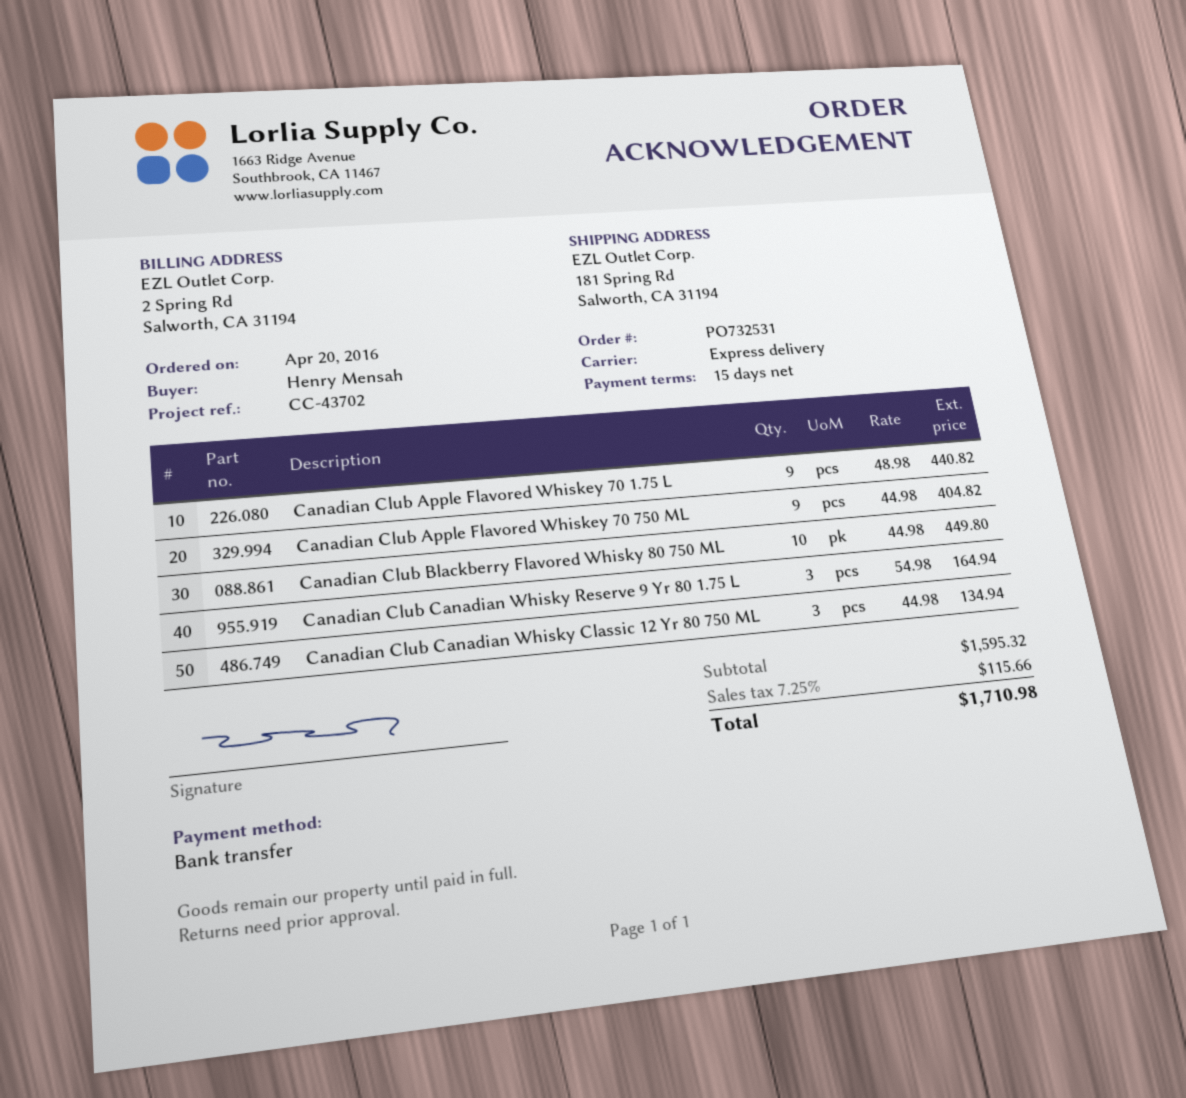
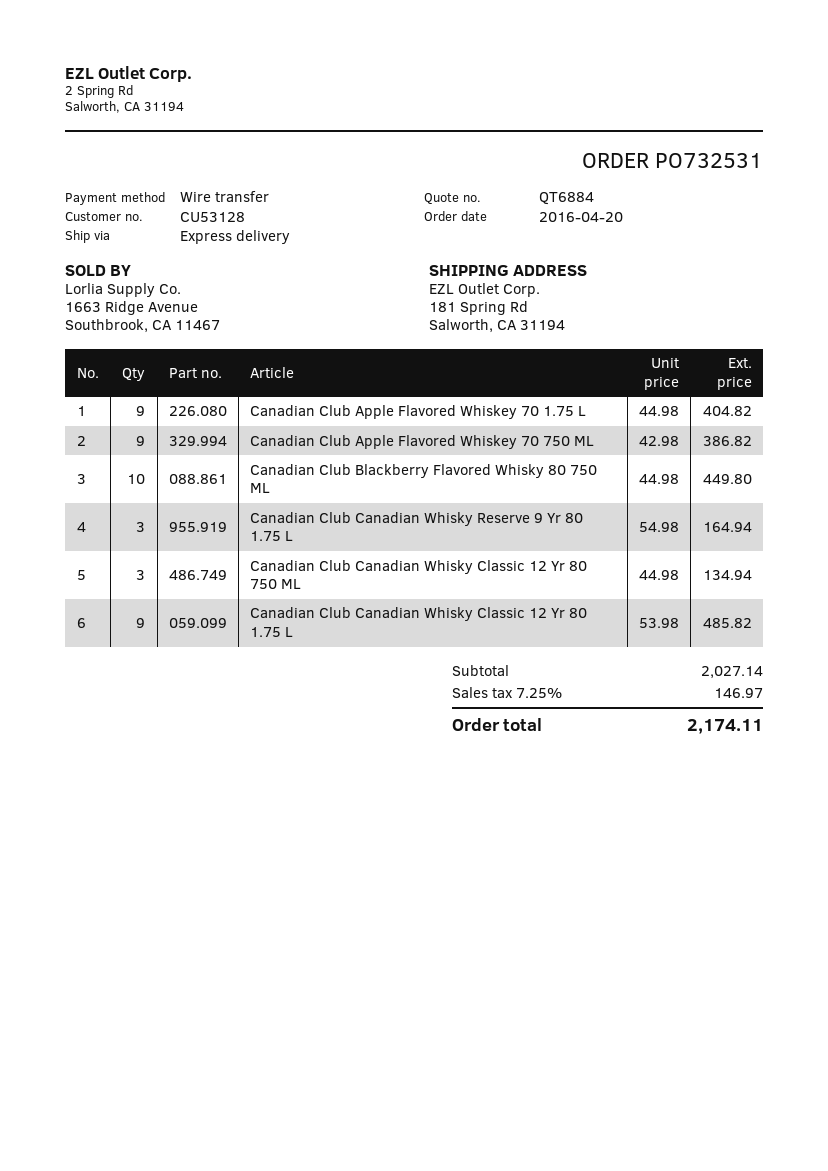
Canadian Club Apple Flavored Whiskey 70 1.75 L: 9 x 48.98 = 440.82 -> 9 x 44.98 = 404.82
Canadian Club Apple Flavored Whiskey 70 750 ML: 9 x 44.98 = 404.82 -> 9 x 42.98 = 386.82
Canadian Club Canadian Whisky Classic 12 Yr 80 1.75 L: none -> 9 x 53.98 = 485.82
subtotal: 1595.32 -> 2027.14
tax: 7.25% = 115.66 -> 7.25% = 146.97
total: 1710.98 -> 2174.11

